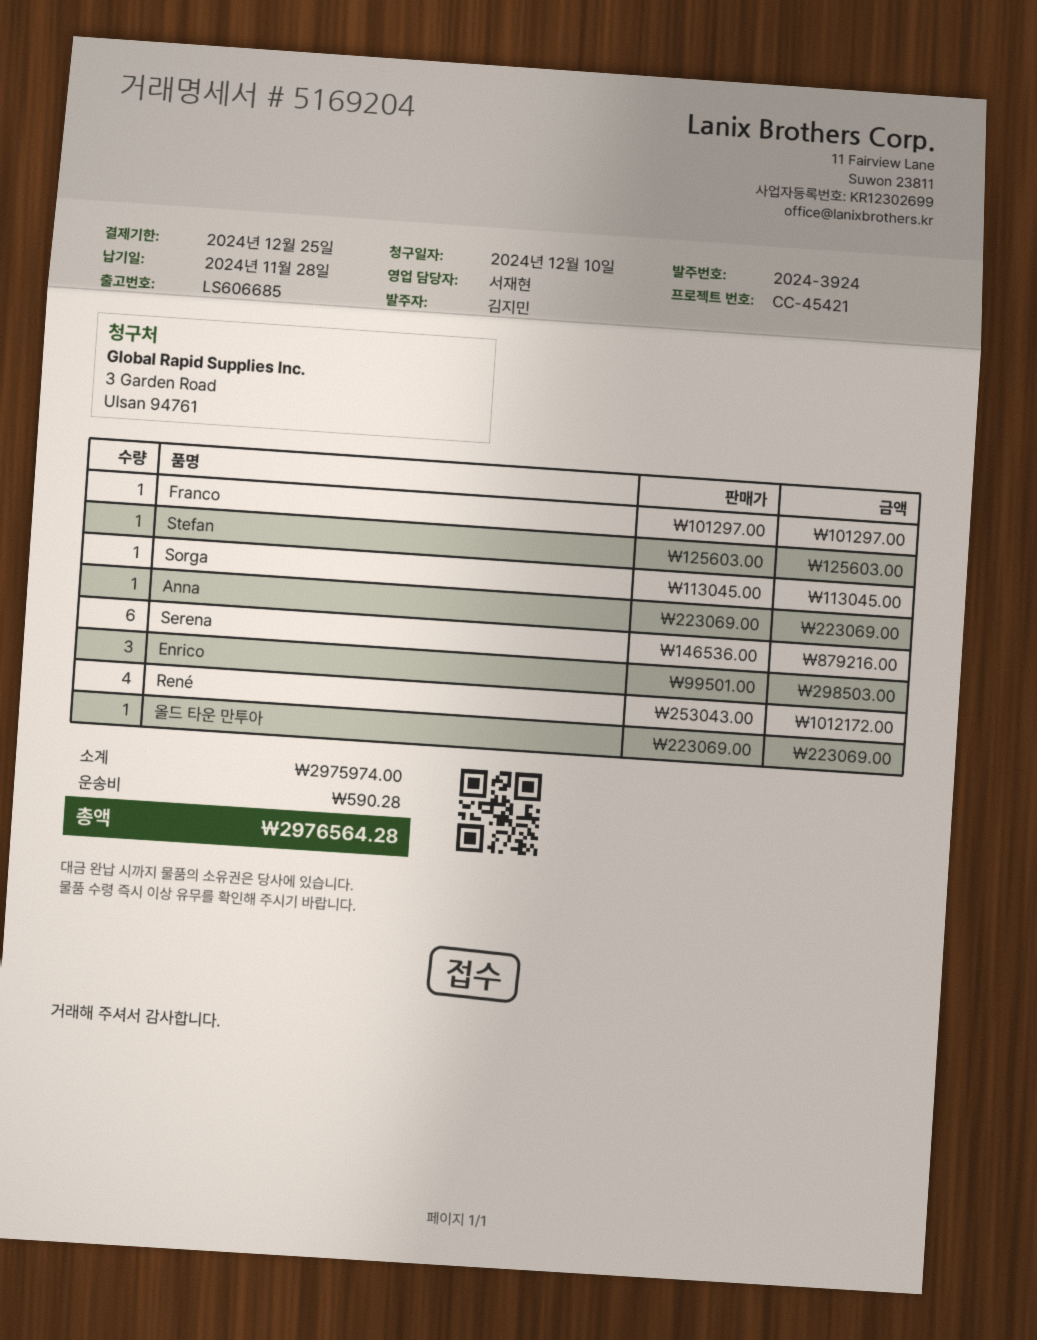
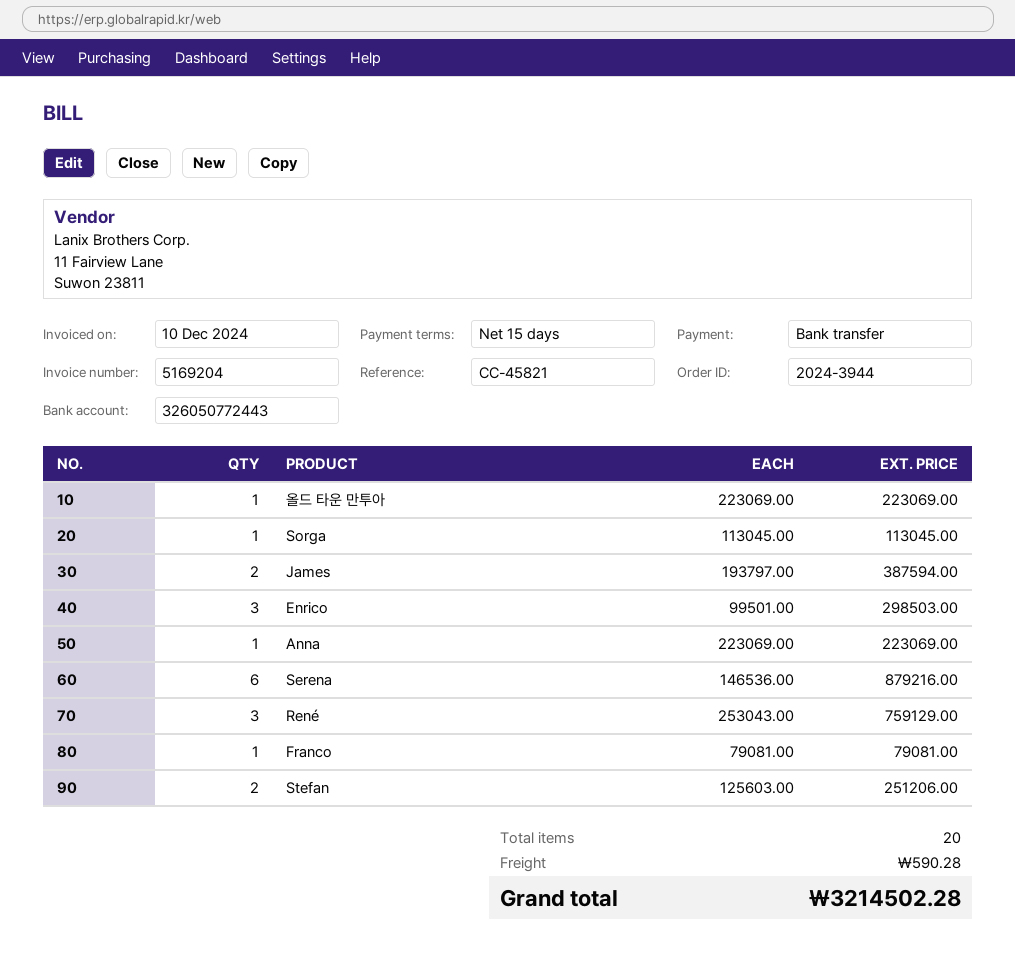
order number: 2024-3924 -> 2024-3944
reference: CC-45421 -> CC-45821
Franco: 1 x 101297.00 = 101297.00 -> 1 x 79081.00 = 79081.00
Stefan: 1 x 125603.00 = 125603.00 -> 2 x 125603.00 = 251206.00
René: 4 x 253043.00 = 1012172.00 -> 3 x 253043.00 = 759129.00
James: none -> 2 x 193797.00 = 387594.00
total: 2976564.28 -> 3214502.28

